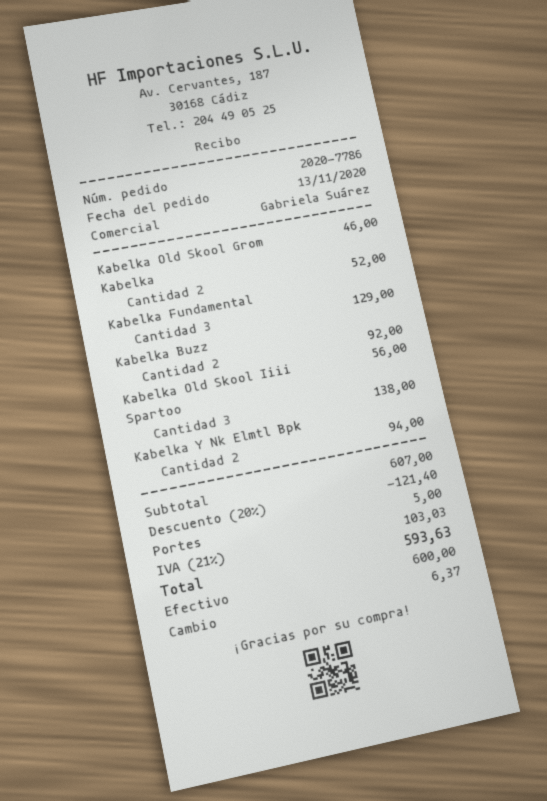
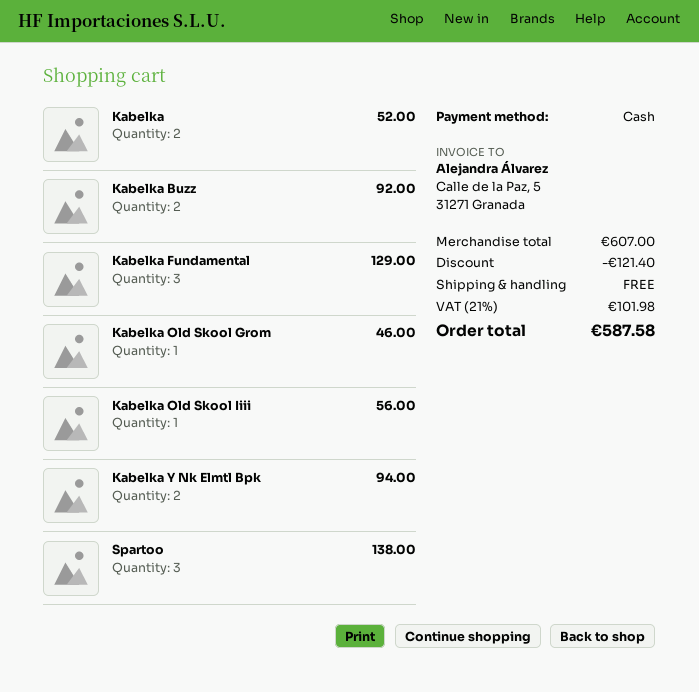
shipping: 5.00 -> 0.00
tax: 21% = 103.03 -> 21% = 101.98
total: 593.63 -> 587.58

